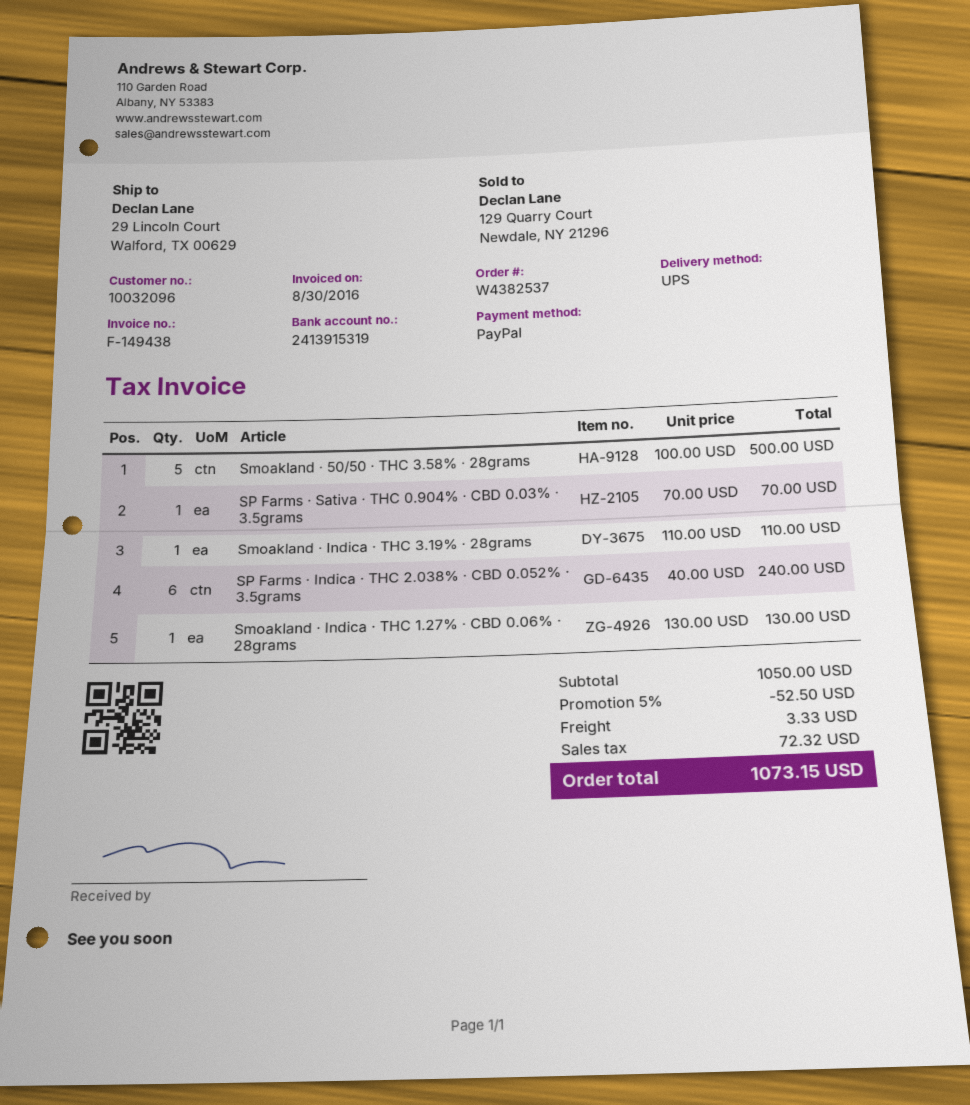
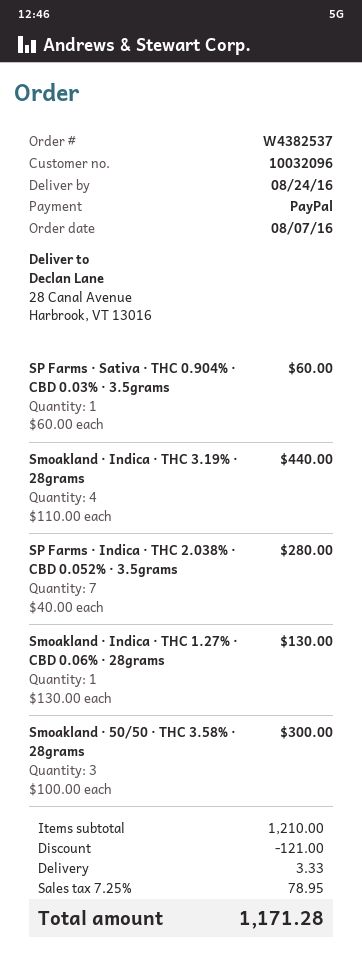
ship to: 29 Lincoln Court, Walford, TX 00629 -> 28 Canal Avenue, Harbrook, VT 13016
Smoakland · 50/50 · THC 3.58% · 28grams: 5 x 100.00 = 500.00 -> 3 x 100.00 = 300.00
SP Farms · Sativa · THC 0.904% · CBD 0.03% · 3.5grams: 1 x 70.00 = 70.00 -> 1 x 60.00 = 60.00
Smoakland · Indica · THC 3.19% · 28grams: 1 x 110.00 = 110.00 -> 4 x 110.00 = 440.00
SP Farms · Indica · THC 2.038% · CBD 0.052% · 3.5grams: 6 x 40.00 = 240.00 -> 7 x 40.00 = 280.00
subtotal: 1050.00 -> 1210.00
discount: 52.50 -> 121.00
tax: 72.32 -> 78.95
total: 1073.15 -> 1171.28

